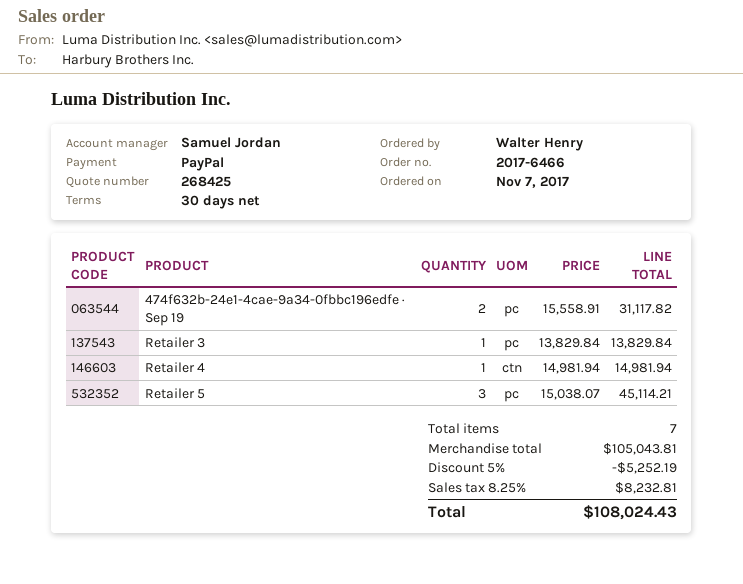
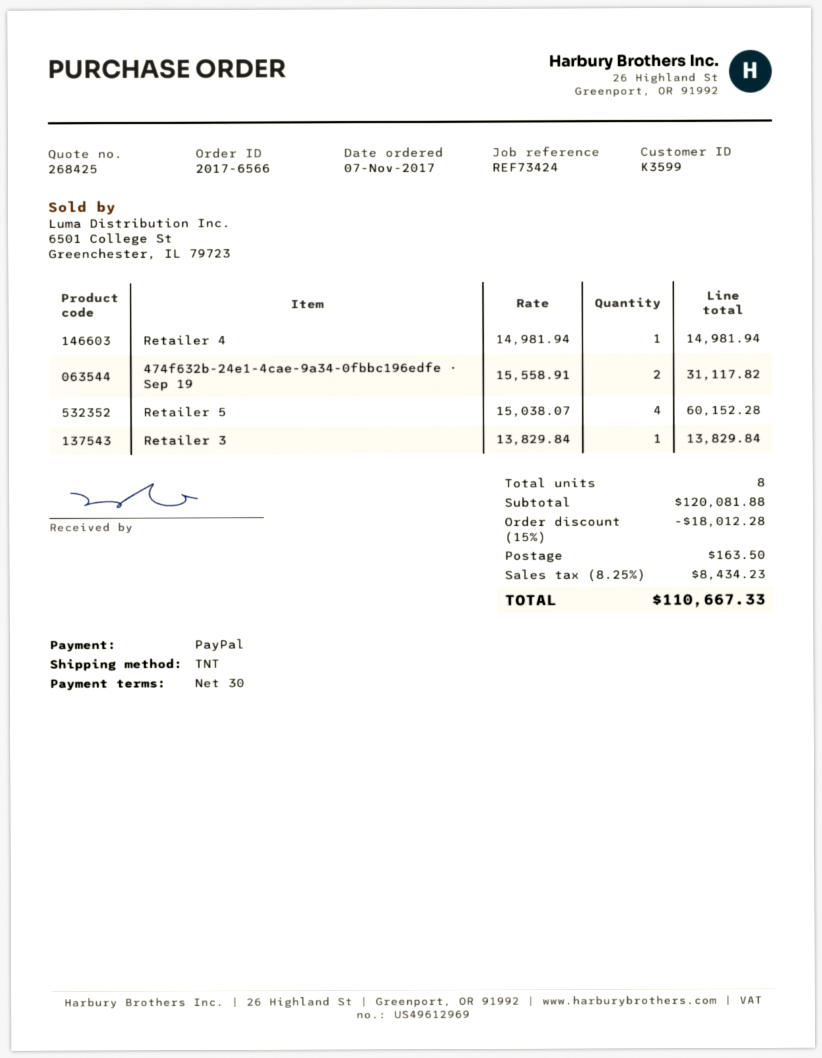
order number: 2017-6466 -> 2017-6566
Retailer 5: 3 x 15038.07 = 45114.21 -> 4 x 15038.07 = 60152.28
total quantity: 7 -> 8
subtotal: 105043.81 -> 120081.88
discount: 5% = 5252.19 -> 15% = 18012.28
shipping: none -> 163.50
tax: 8.25% = 8232.81 -> 8.25% = 8434.23
total: 108024.43 -> 110667.33

